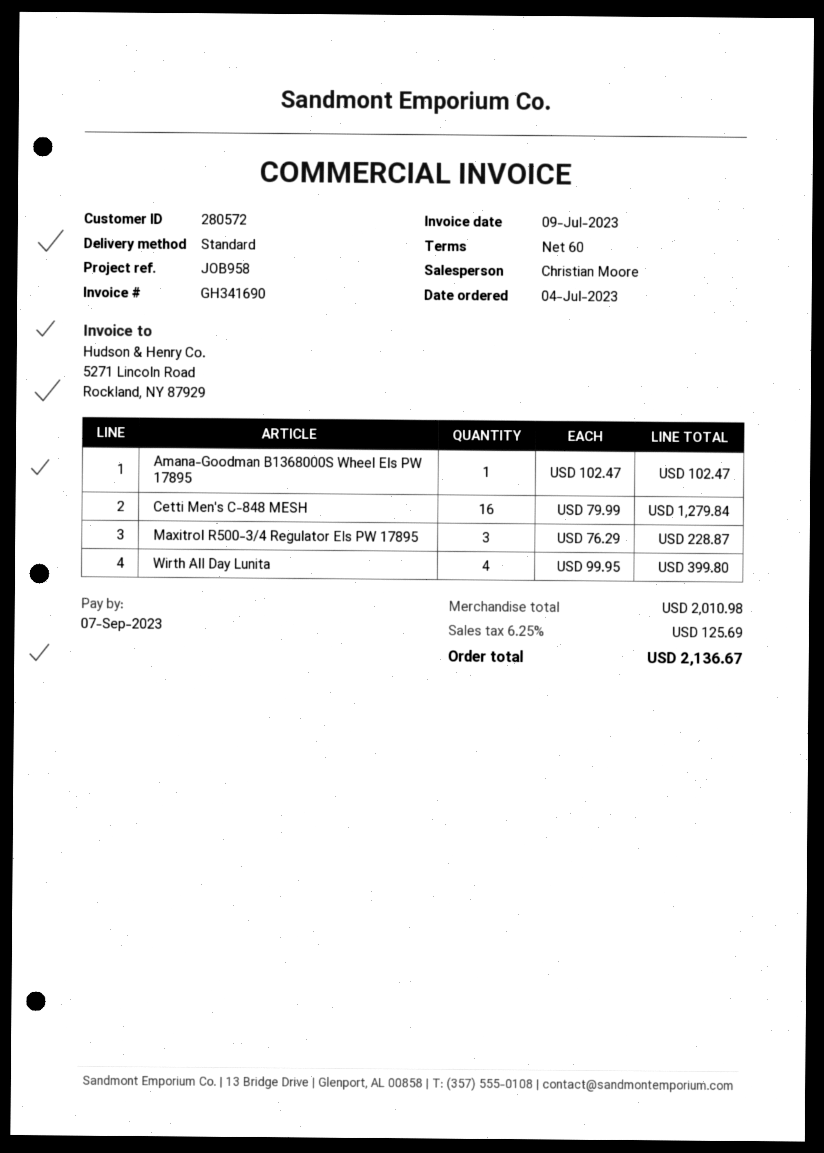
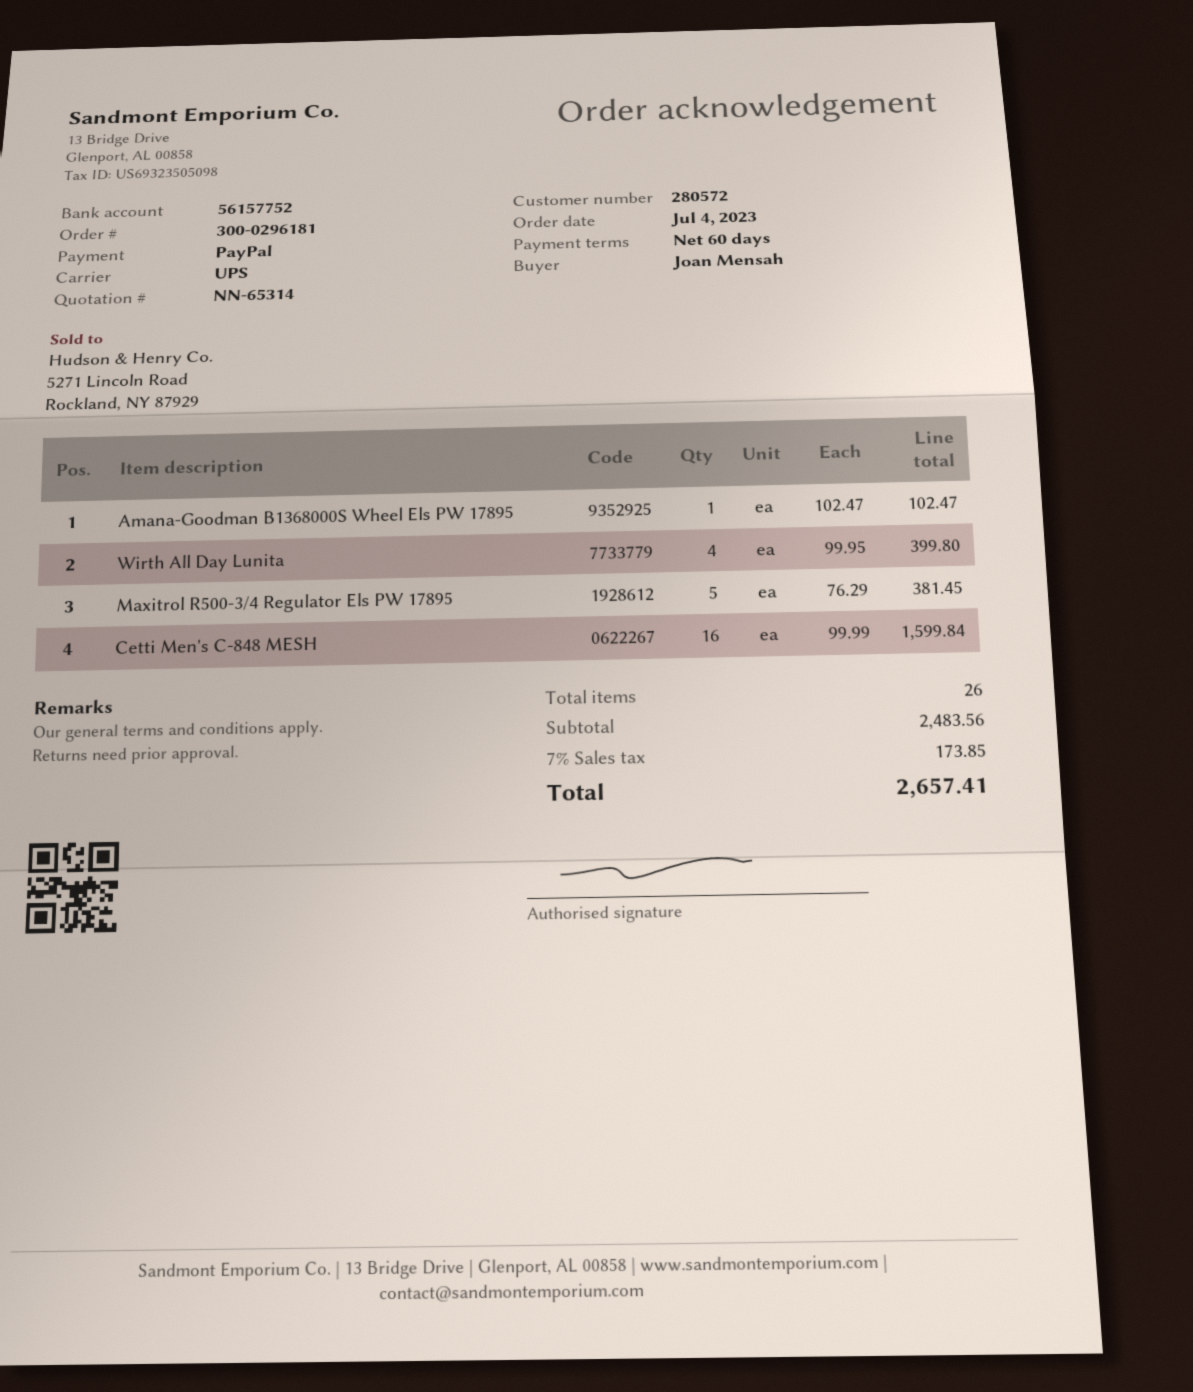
shipping method: standard -> UPS
Cetti Men's C-848 MESH: 16 x 79.99 = 1279.84 -> 16 x 99.99 = 1599.84
Maxitrol R500-3/4 Regulator Els PW 17895: 3 x 76.29 = 228.87 -> 5 x 76.29 = 381.45
subtotal: 2010.98 -> 2483.56
tax: 6.25% = 125.69 -> 7% = 173.85
total: 2136.67 -> 2657.41

